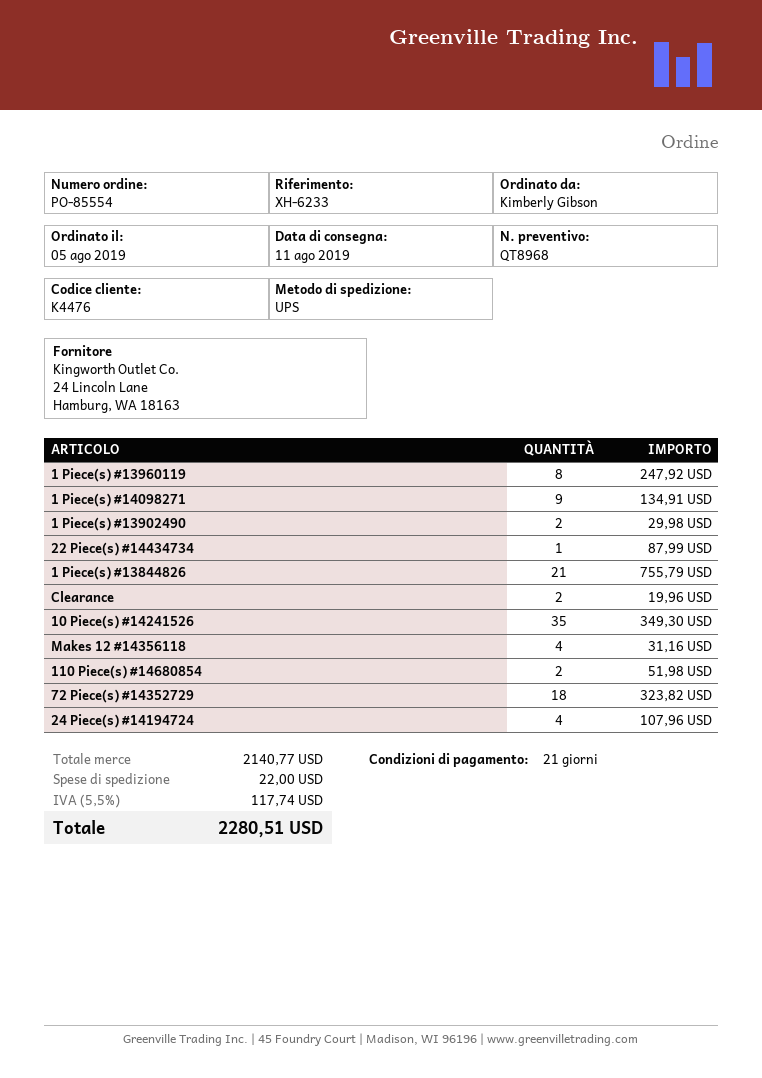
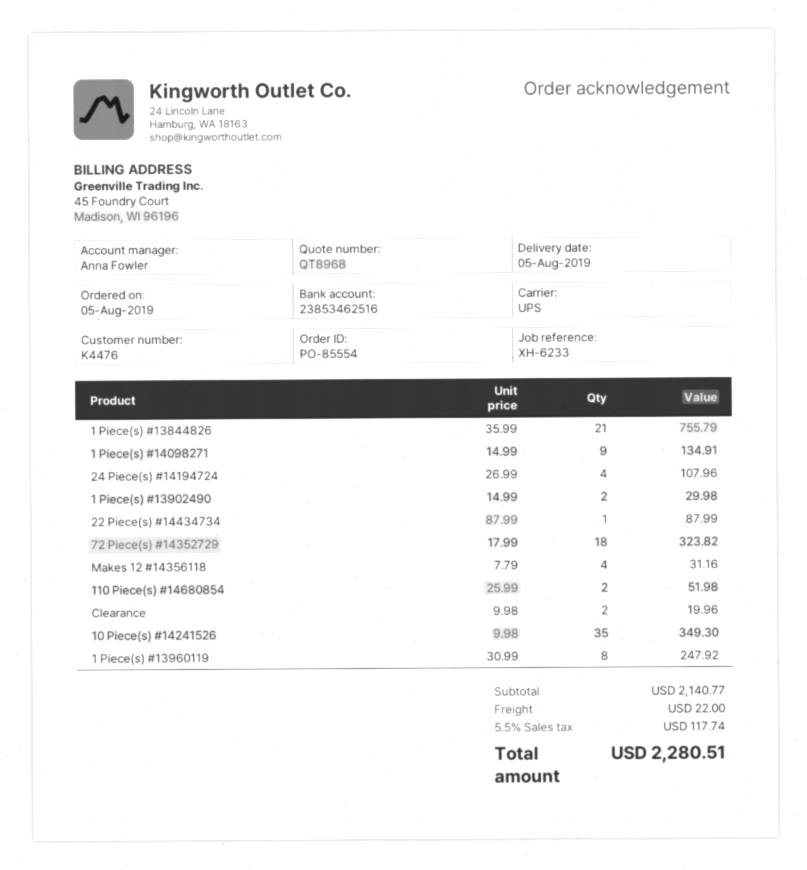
delivery date: 2019-08-11 -> 2019-08-05

